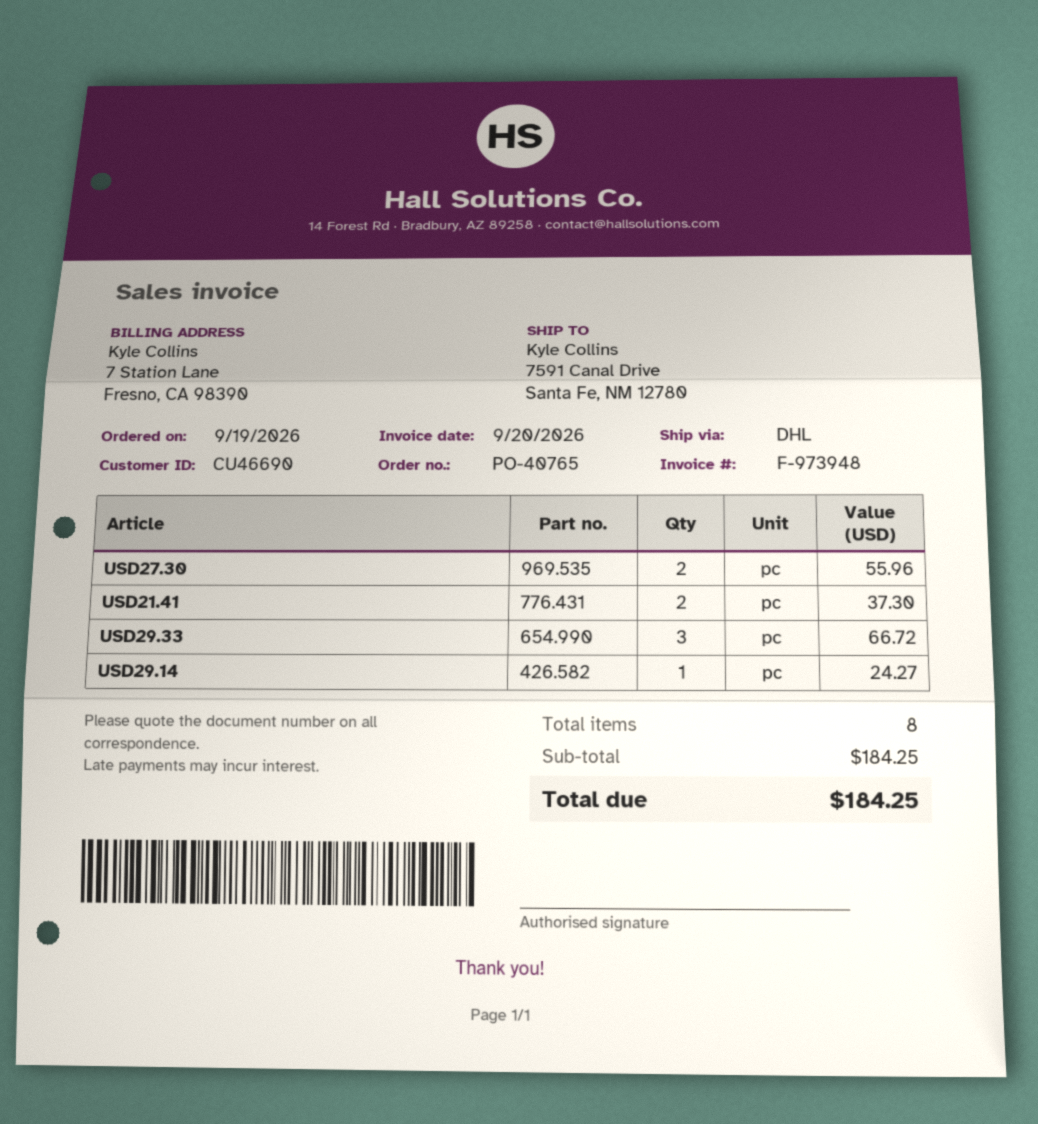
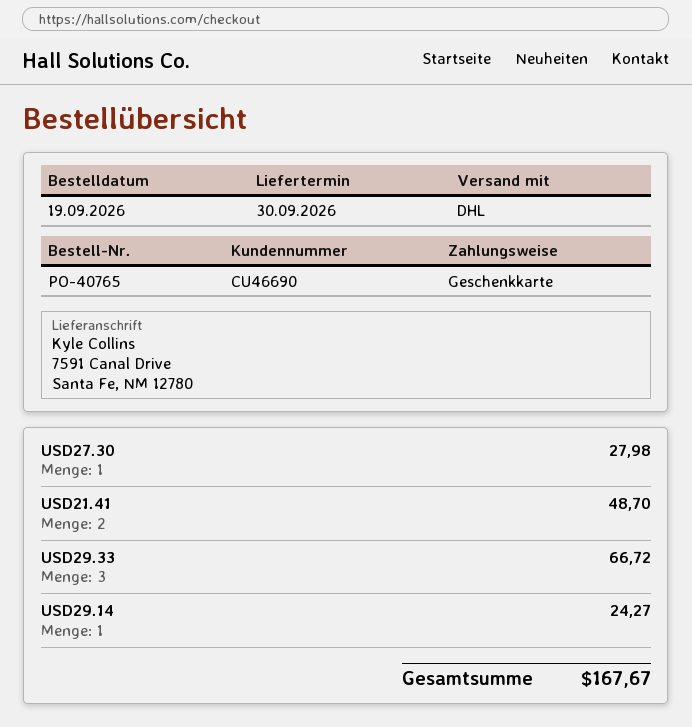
USD27.30: 2 for 55.96 -> 1 for 27.98
USD21.41: 2 for 37.30 -> 2 for 48.70
total: 184.25 -> 167.67

